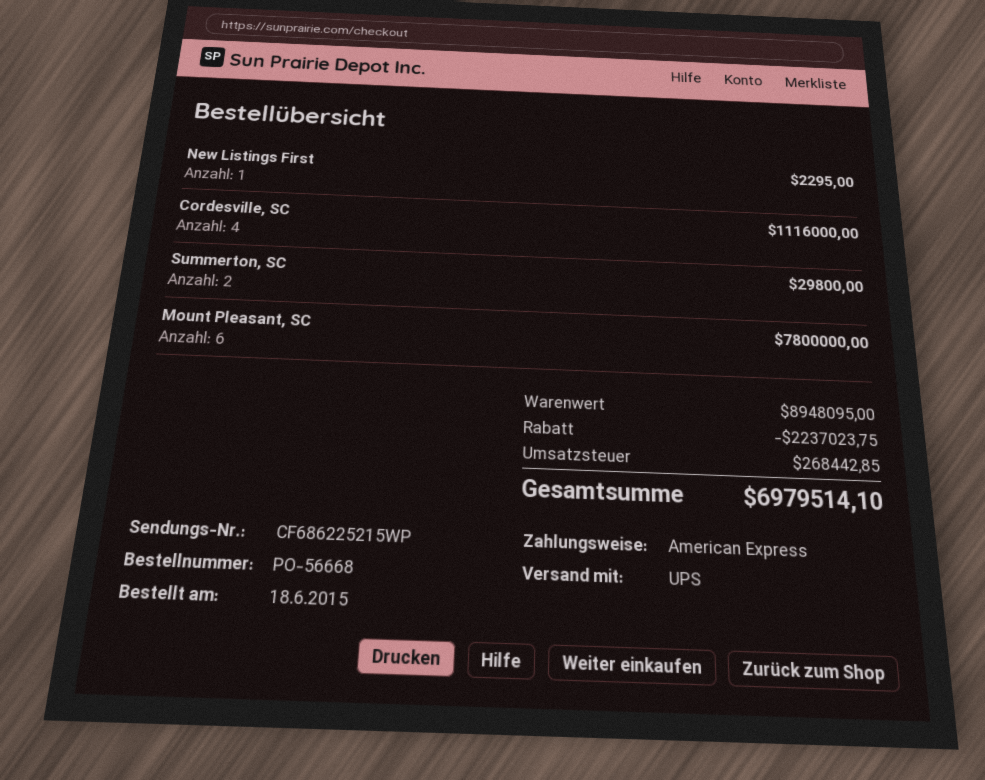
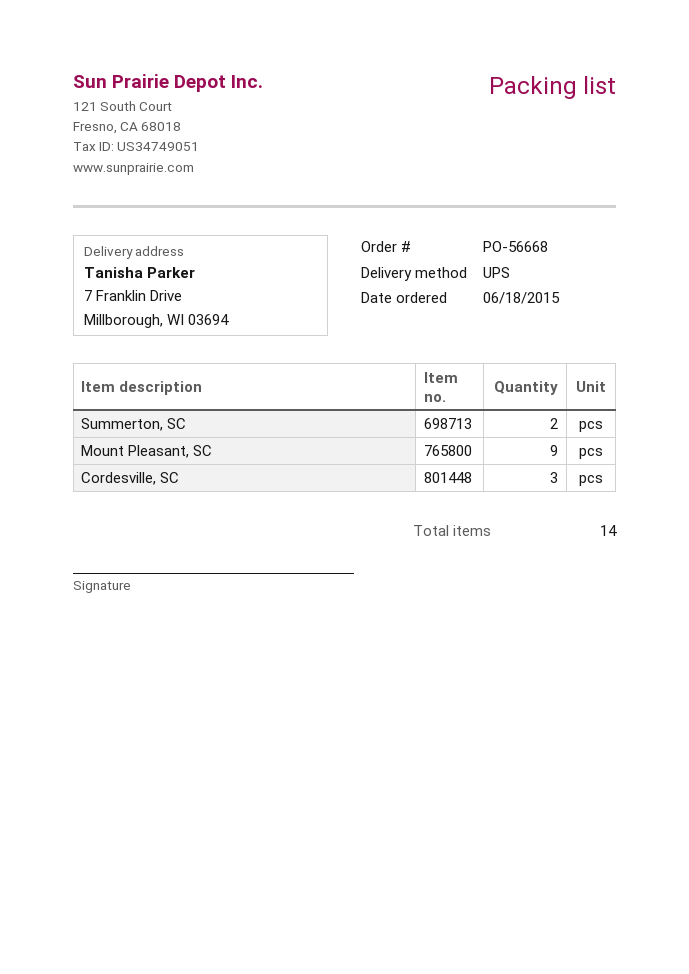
New Listings First: 1 -> none
Cordesville, SC: 4 -> 3
Mount Pleasant, SC: 6 -> 9

